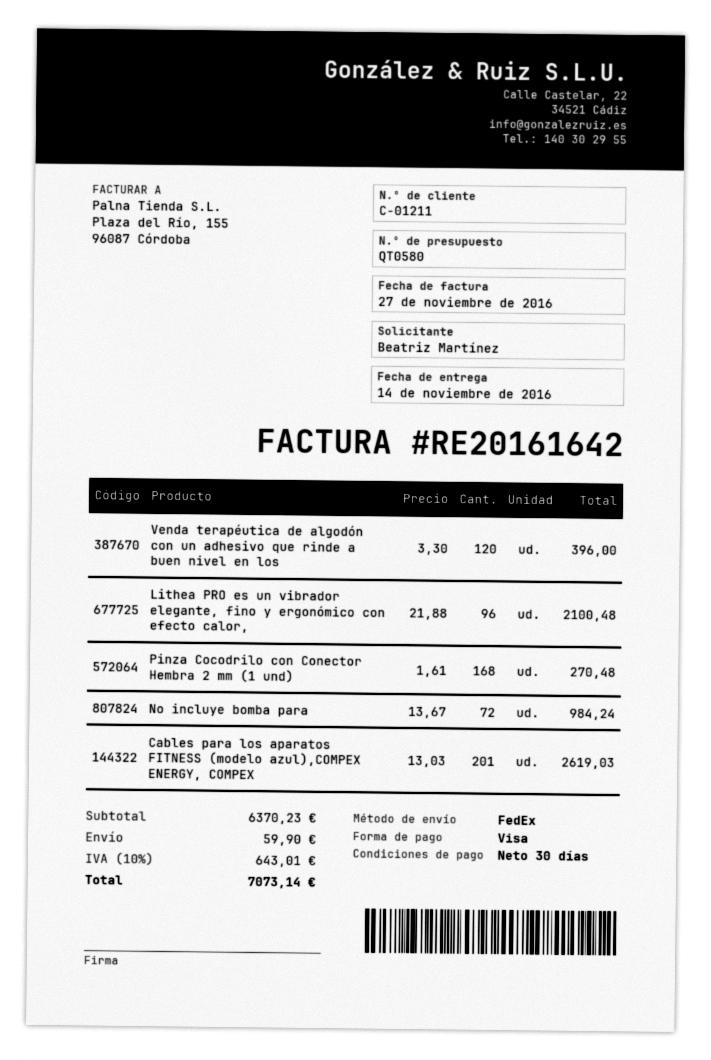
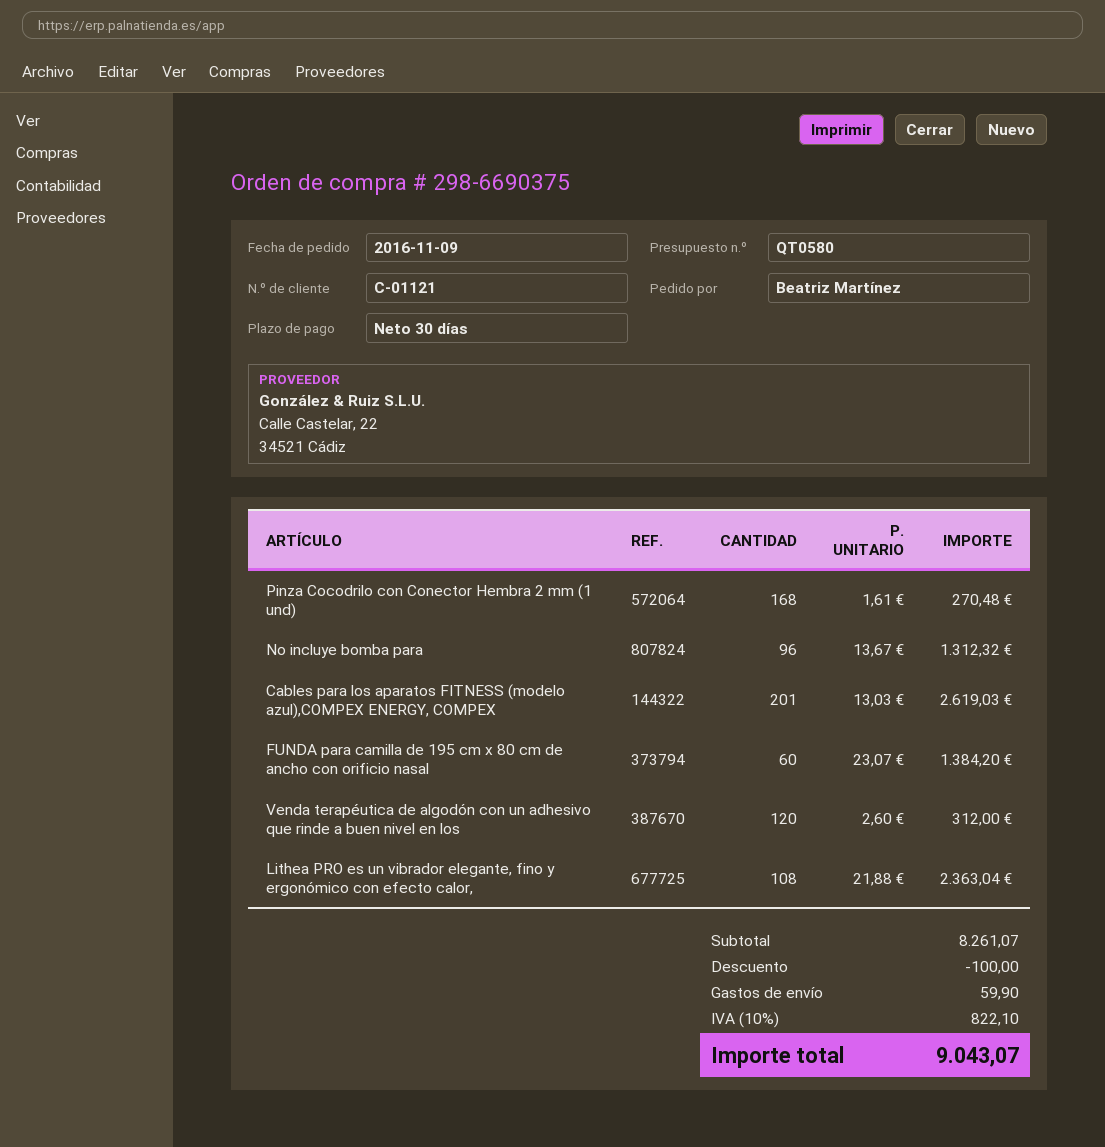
customer number: C-01211 -> C-01121
Venda terapéutica de algodón con un adhesivo que rinde a buen nivel en los: 120 x 3.30 = 396.00 -> 120 x 2.60 = 312.00
Lithea PRO es un vibrador elegante, fino y ergonómico con efecto calor,: 96 x 21.88 = 2100.48 -> 108 x 21.88 = 2363.04
No incluye bomba para: 72 x 13.67 = 984.24 -> 96 x 13.67 = 1312.32
FUNDA para camilla de 195 cm x 80 cm de ancho con orificio nasal: none -> 60 x 23.07 = 1384.20
subtotal: 6370.23 -> 8261.07
discount: none -> 100.00
tax: 10% = 643.01 -> 10% = 822.10
total: 7073.14 -> 9043.07

